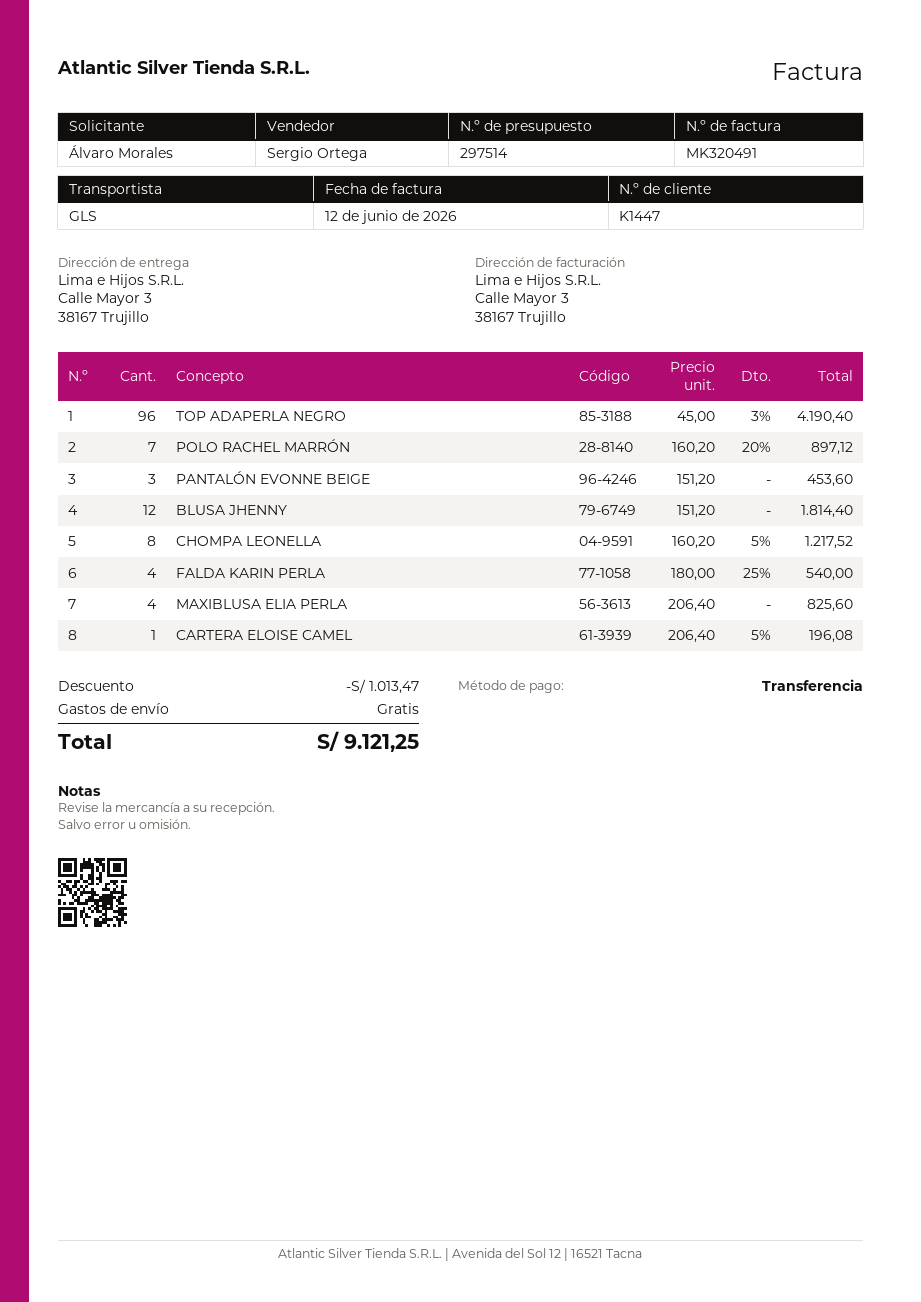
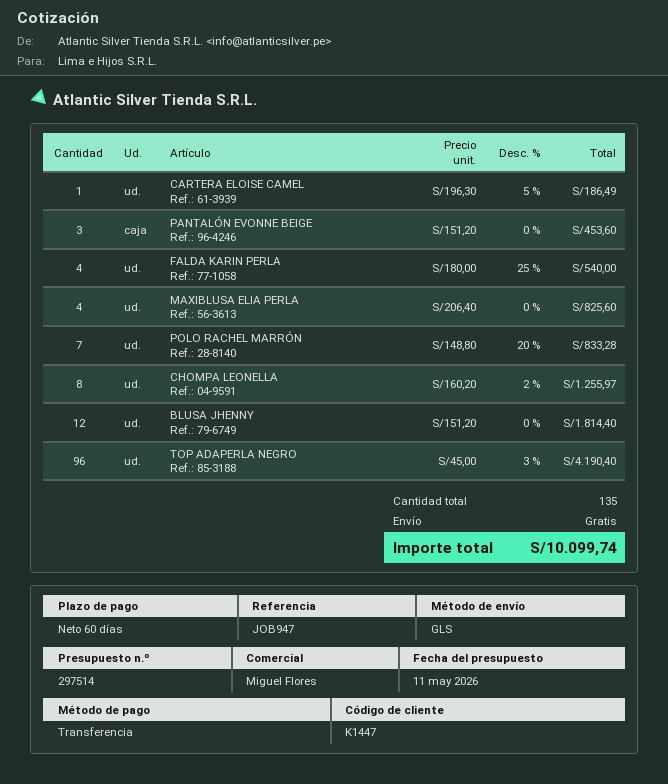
sales rep: Sergio Ortega -> Miguel Flores
POLO RACHEL MARRÓN: 7 x 160.20 - 20% = 897.12 -> 7 x 148.80 - 20% = 833.28
CHOMPA LEONELLA: 8 x 160.20 - 5% = 1217.52 -> 8 x 160.20 - 2% = 1255.97
CARTERA ELOISE CAMEL: 1 x 206.40 - 5% = 196.08 -> 1 x 196.30 - 5% = 186.49
discount: 1013.47 -> none
total: 9121.25 -> 10099.74

